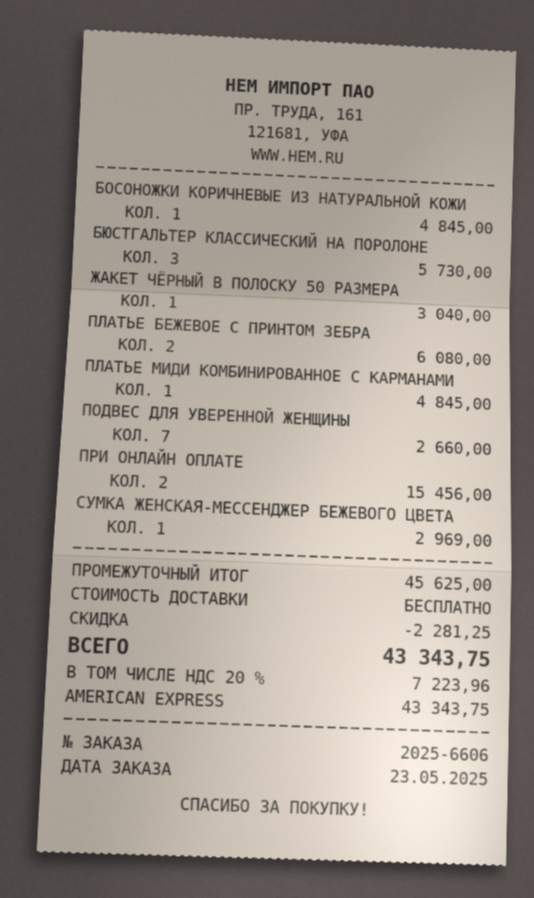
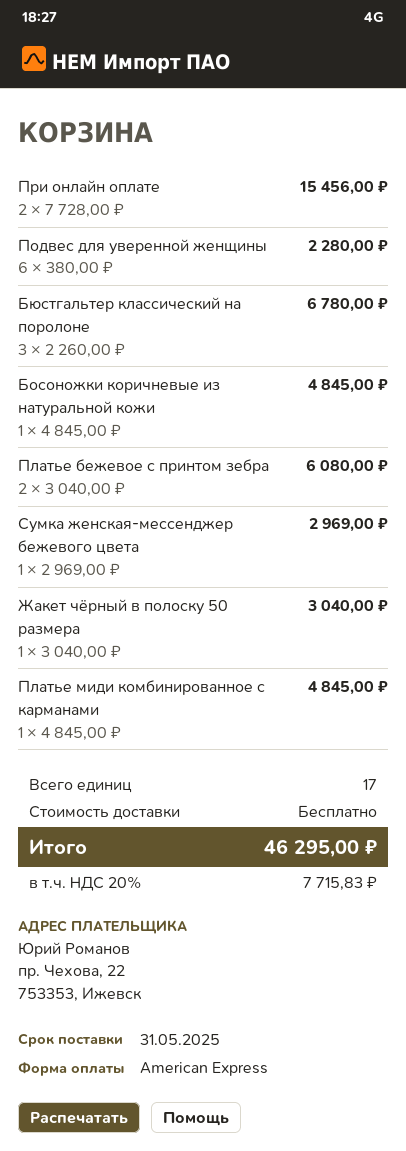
БЮСТГАЛЬТЕР КЛАССИЧЕСКИЙ НА ПОРОЛОНЕ: 3 for 5730.00 -> 3 for 6780.00
ПОДВЕС ДЛЯ УВЕРЕННОЙ ЖЕНЩИНЫ: 7 for 2660.00 -> 6 for 2280.00
discount: 2281.25 -> none
tax: 20% = 7223.96 -> 20% = 7715.83
total: 43343.75 -> 46295.00

